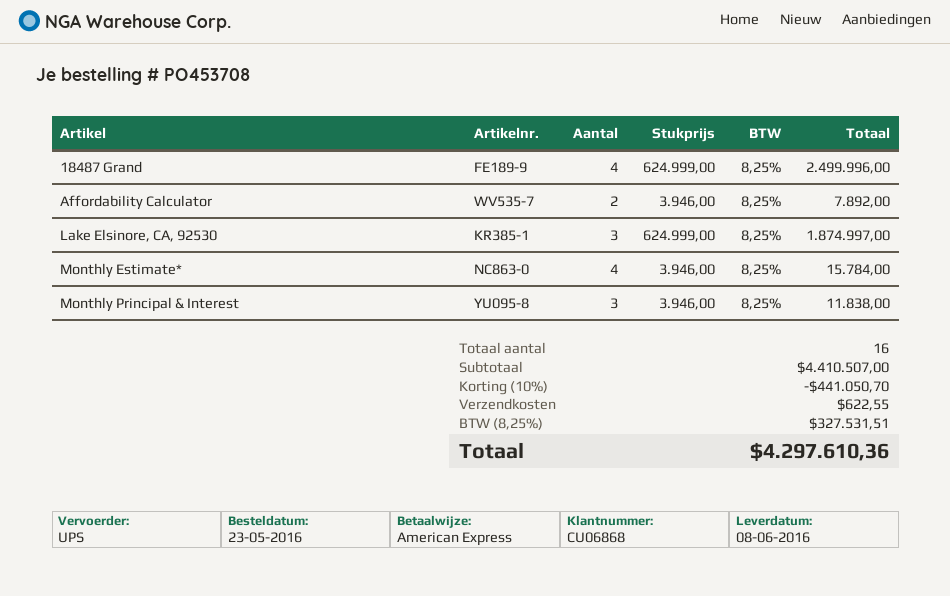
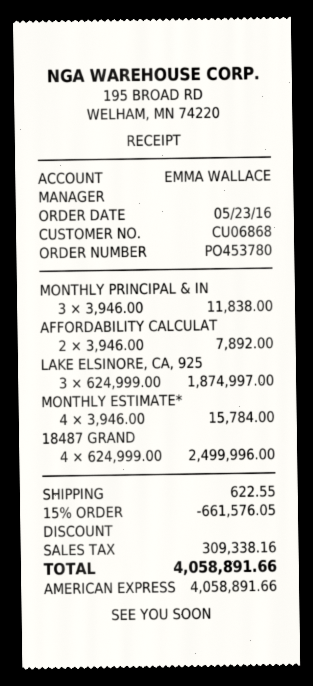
order number: PO453708 -> PO453780
discount: 10% = 441050.70 -> 15% = 661576.05
tax: 327531.51 -> 309338.16
total: 4297610.36 -> 4058891.66

